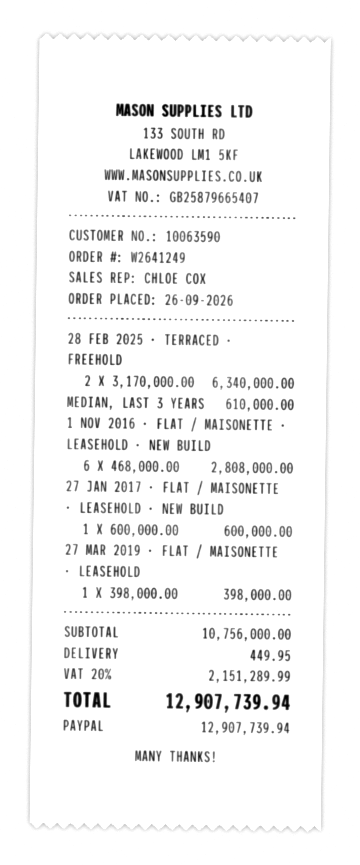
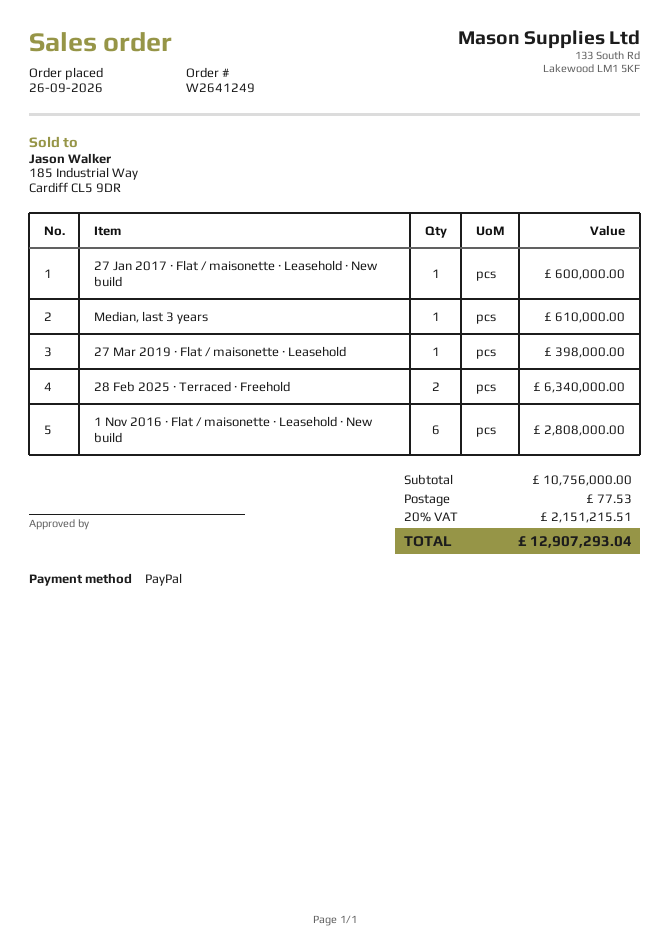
shipping: 449.95 -> 77.53
tax: 20% = 2151289.99 -> 20% = 2151215.51
total: 12907739.94 -> 12907293.04

